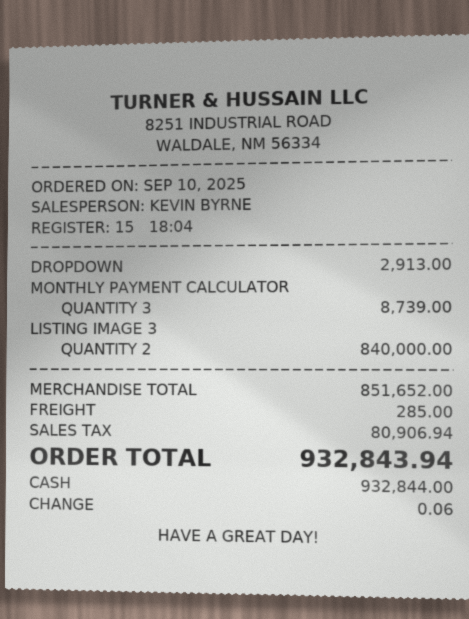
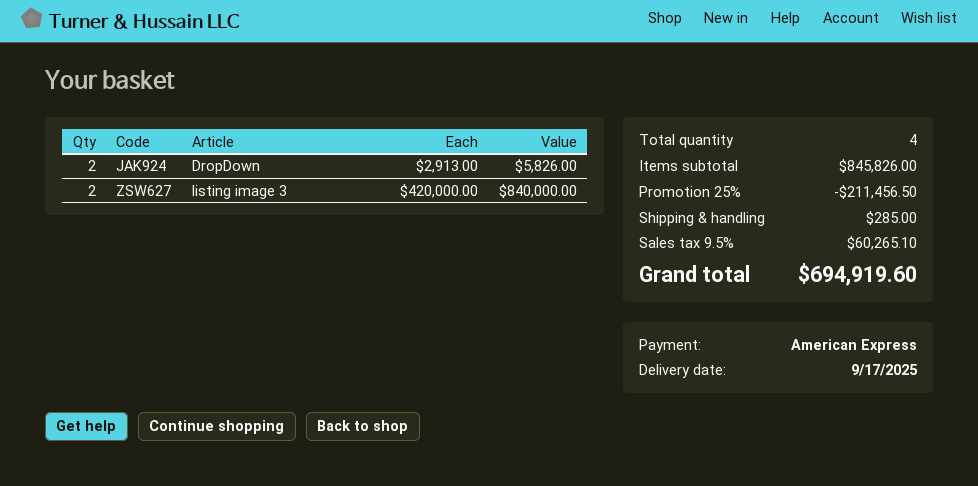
payment method: cash -> American Express
DROPDOWN: 1 for 2913.00 -> 2 for 5826.00
MONTHLY PAYMENT CALCULATOR: 3 for 8739.00 -> none
subtotal: 851652.00 -> 845826.00
discount: none -> 25% = 211456.50
tax: 80906.94 -> 60265.10
total: 932843.94 -> 694919.60

